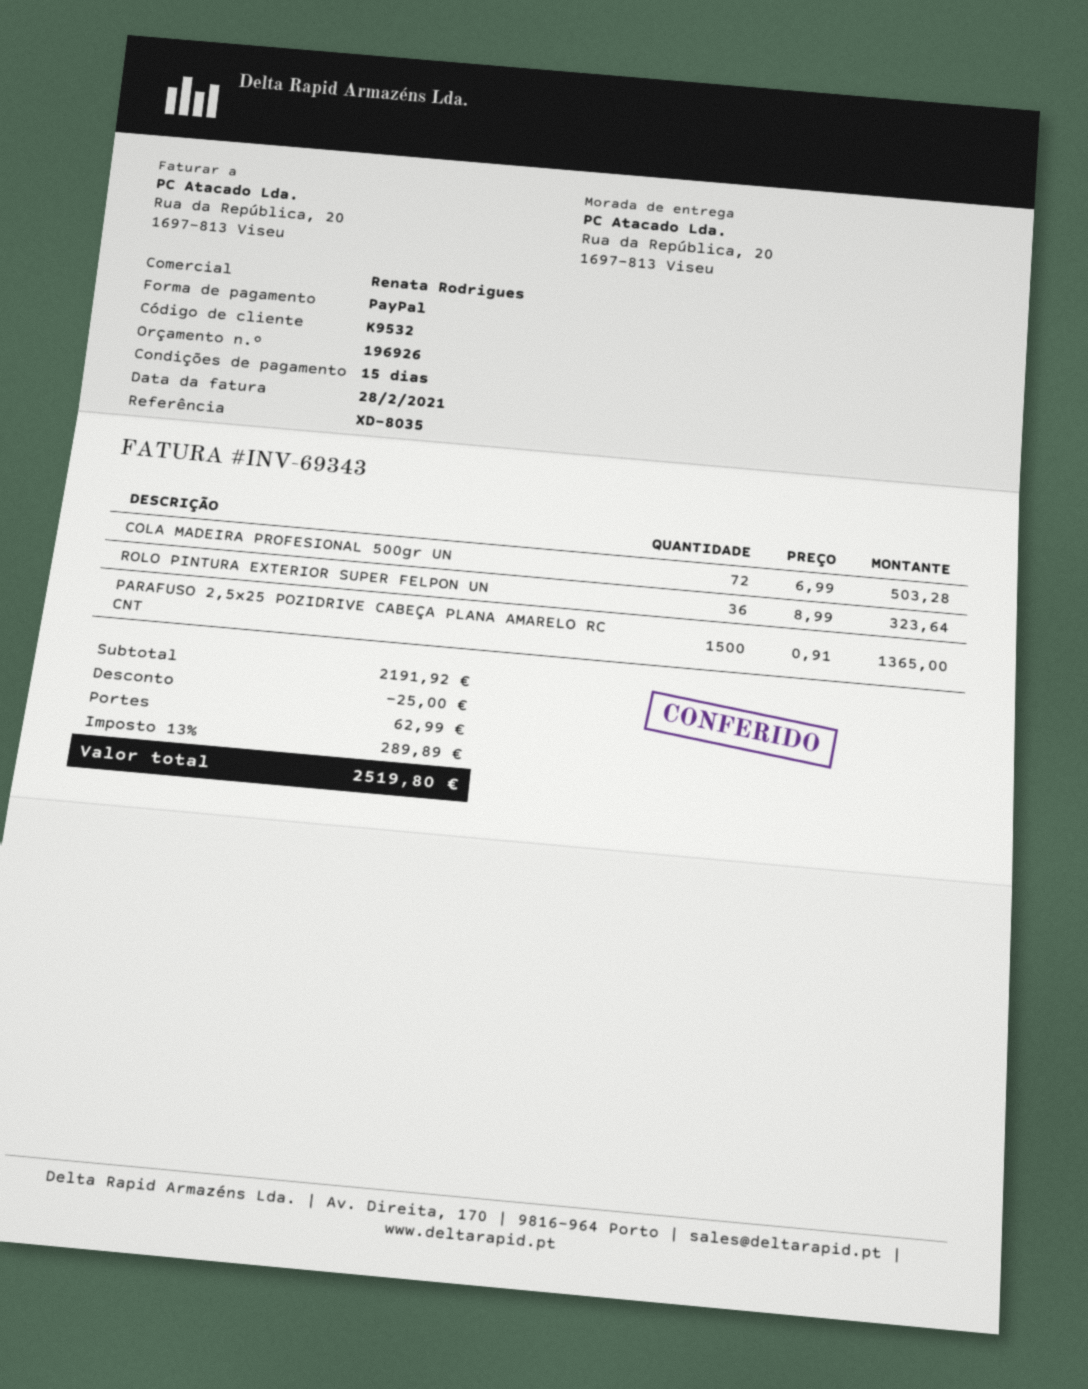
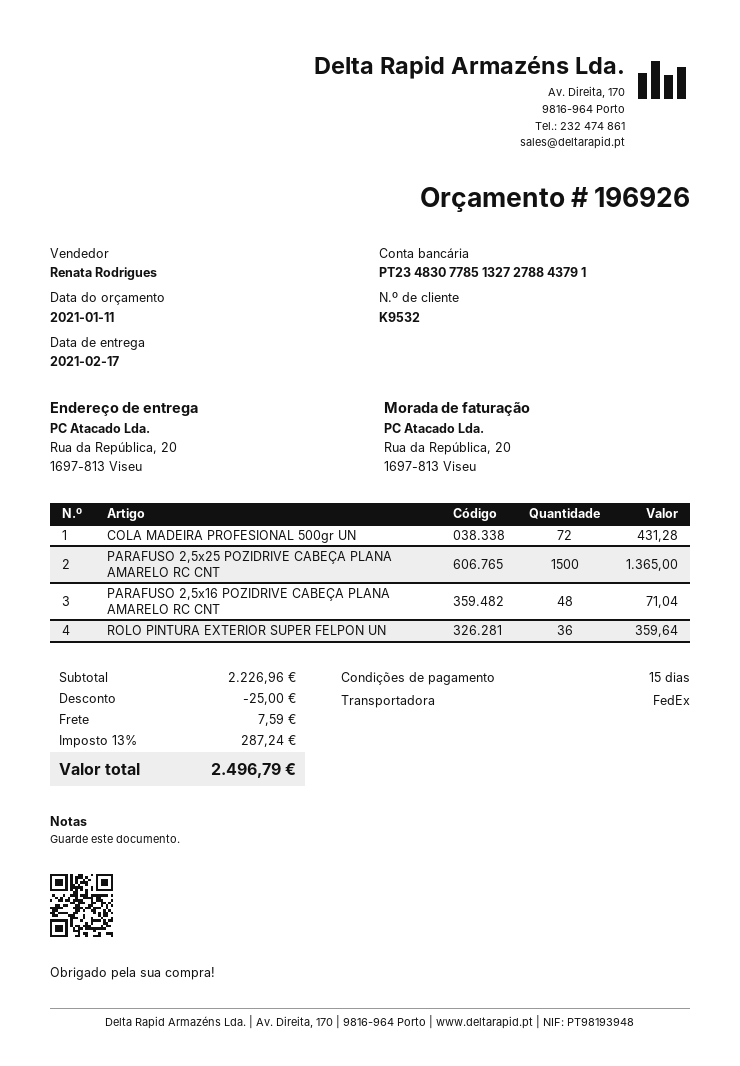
COLA MADEIRA PROFESIONAL 500gr UN: 72 for 503.28 -> 72 for 431.28
ROLO PINTURA EXTERIOR SUPER FELPON UN: 36 for 323.64 -> 36 for 359.64
PARAFUSO 2,5x16 POZIDRIVE CABEÇA PLANA AMARELO RC CNT: none -> 48 for 71.04
subtotal: 2191.92 -> 2226.96
shipping: 62.99 -> 7.59
tax: 13% = 289.89 -> 13% = 287.24
total: 2519.80 -> 2496.79

